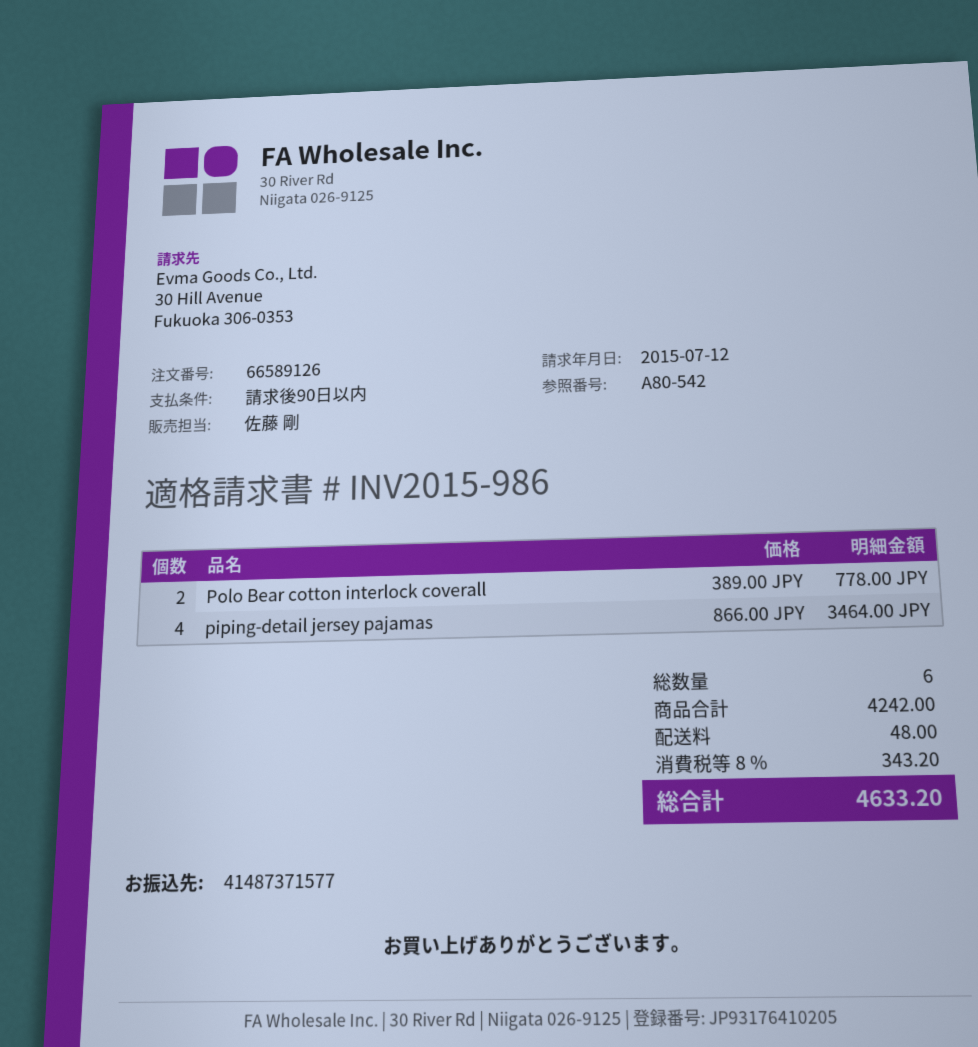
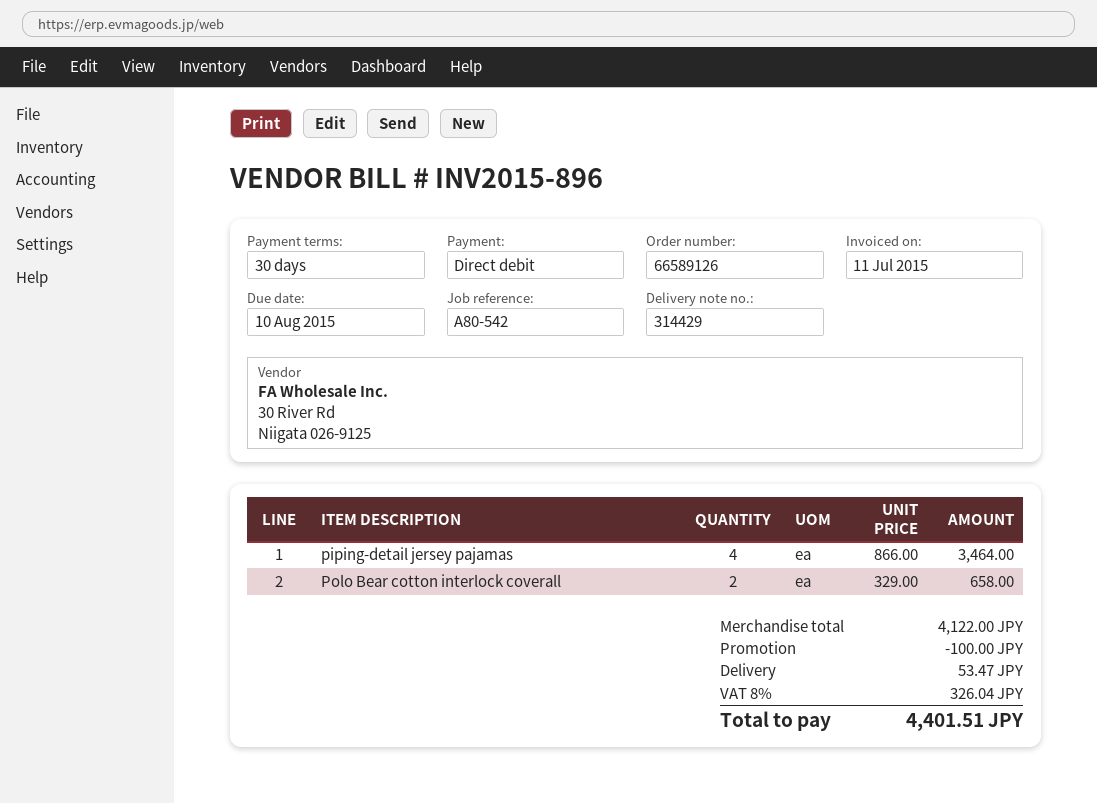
invoice number: INV2015-986 -> INV2015-896
invoice date: 2015-07-12 -> 2015-07-11
payment terms: 90 days -> 30 days
Polo Bear cotton interlock coverall: 2 x 389.00 = 778.00 -> 2 x 329.00 = 658.00
subtotal: 4242.00 -> 4122.00
discount: none -> 100.00
shipping: 48.00 -> 53.47
tax: 8% = 343.20 -> 8% = 326.04
total: 4633.20 -> 4401.51

